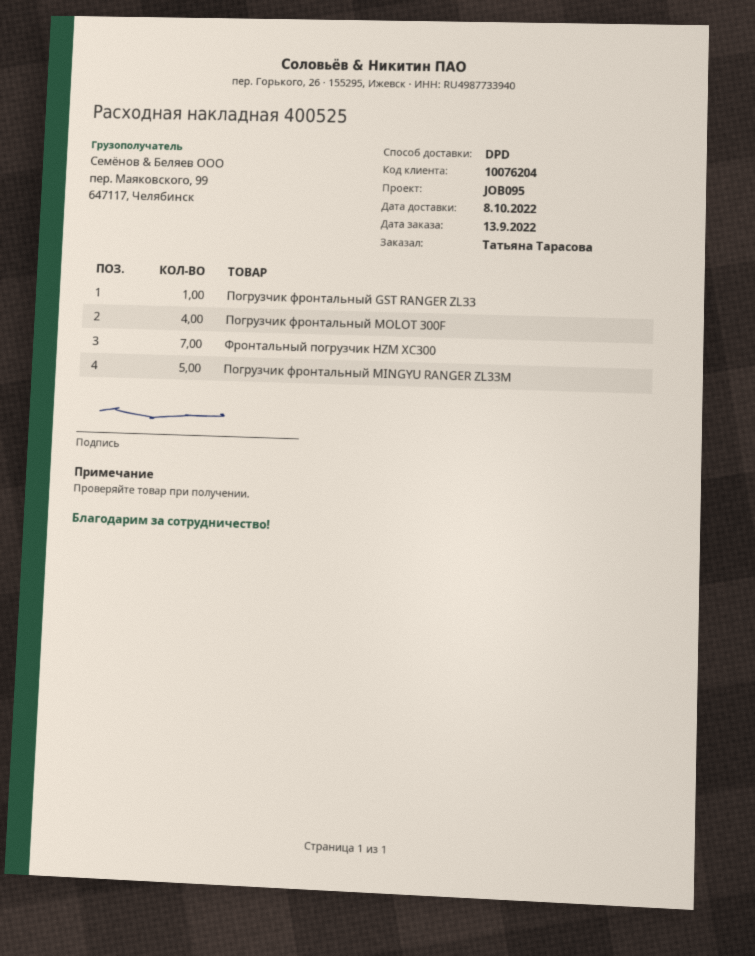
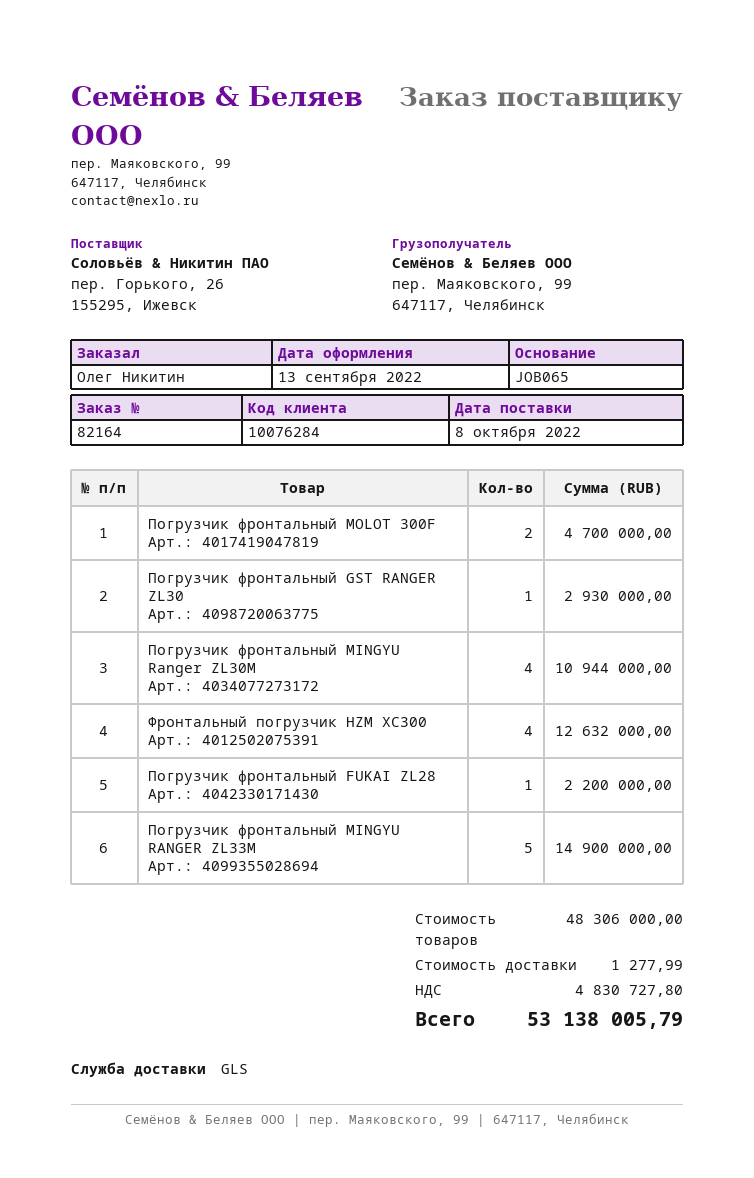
customer number: 10076204 -> 10076284
reference: JOB095 -> JOB065
ordered by: Татьяна Тарасова -> Олег Никитин
shipping method: DPD -> GLS
Погрузчик фронтальный GST RANGER ZL33: 1 -> none
Погрузчик фронтальный MOLOT 300F: 4 -> 2
Фронтальный погрузчик HZM XC300: 7 -> 4
Погрузчик фронтальный GST RANGER ZL30: none -> 1
Погрузчик фронтальный MINGYU Ranger ZL30M: none -> 4
Погрузчик фронтальный FUKAI ZL28: none -> 1

